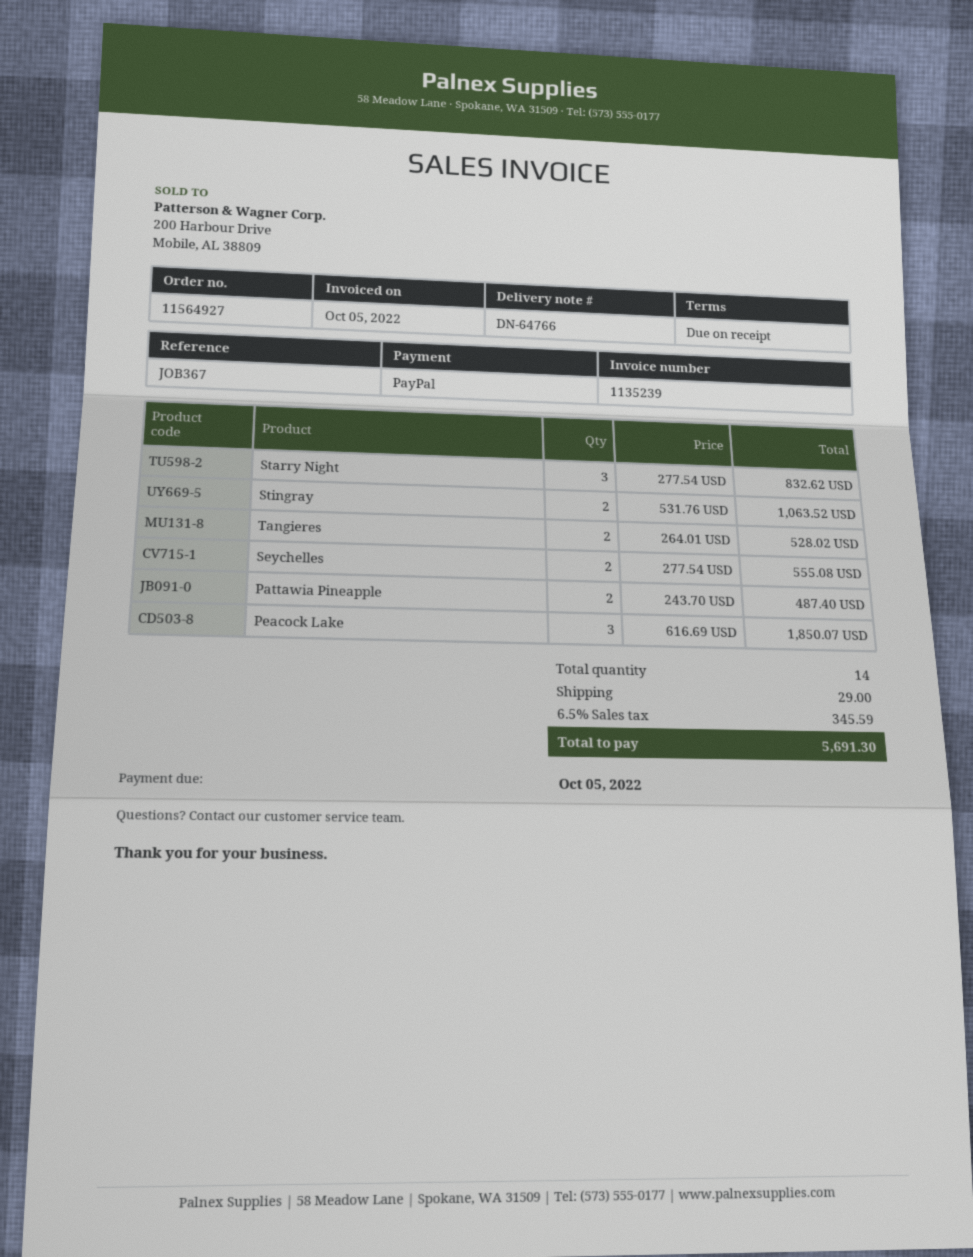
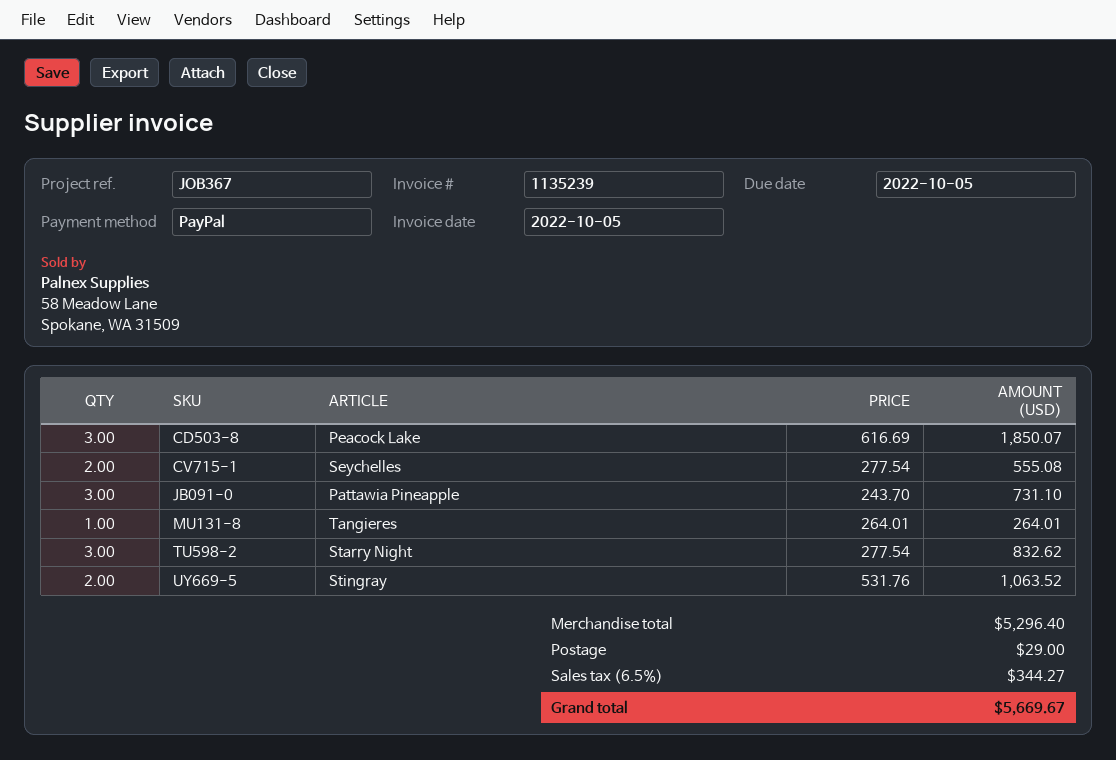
Tangieres: 2 x 264.01 = 528.02 -> 1 x 264.01 = 264.01
Pattawia Pineapple: 2 x 243.70 = 487.40 -> 3 x 243.70 = 731.10
tax: 6.5% = 345.59 -> 6.5% = 344.27
total: 5691.30 -> 5669.67

